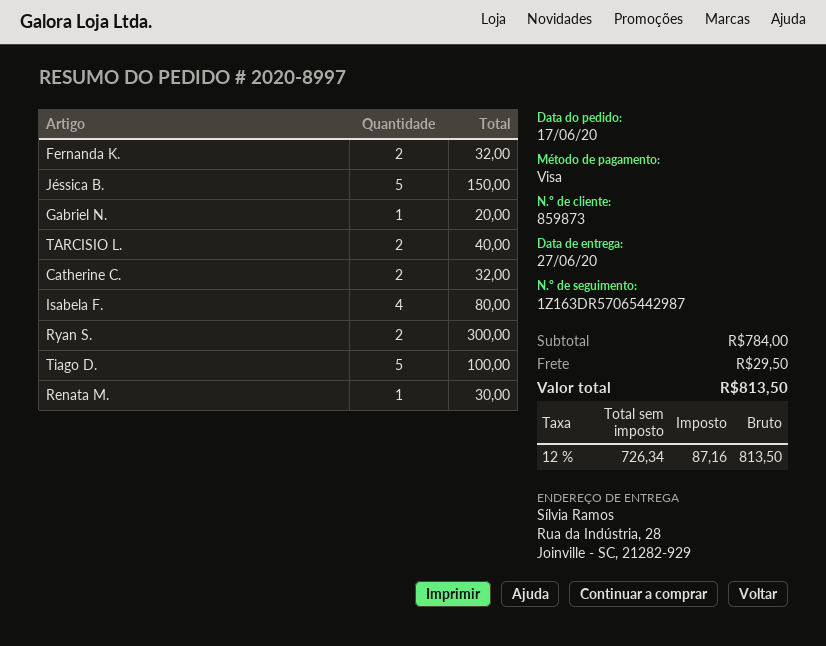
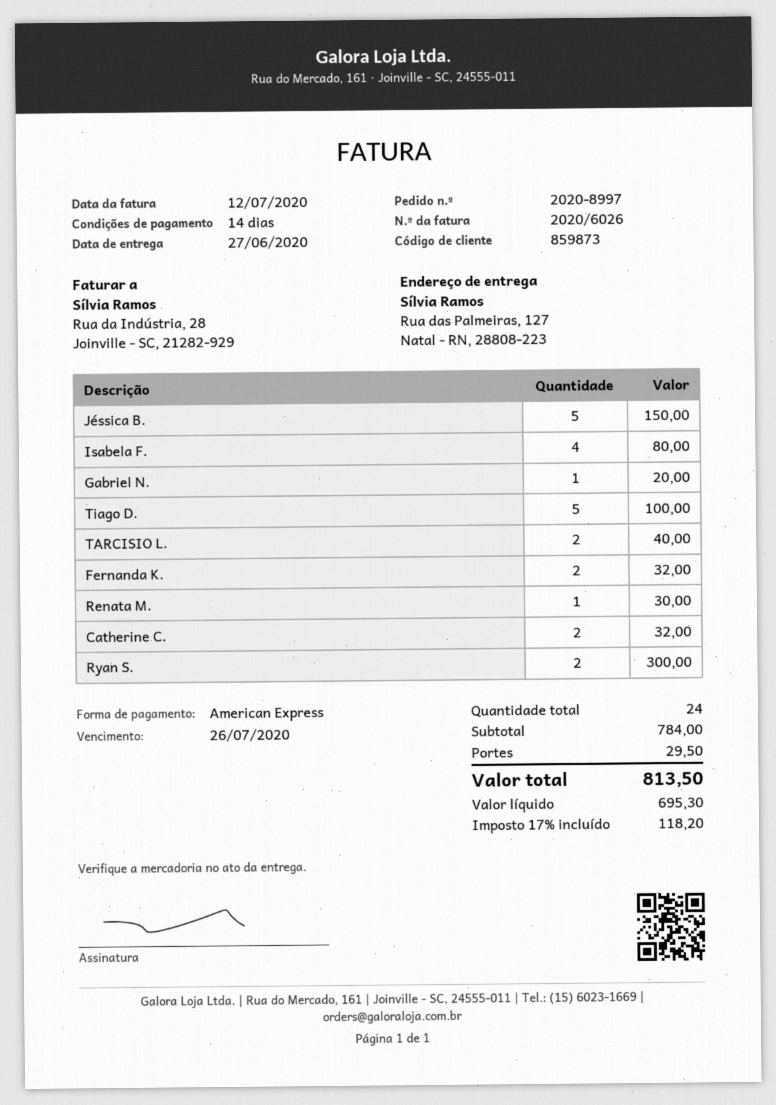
payment method: Visa -> American Express
ship to: Rua da Indústria, 28, Joinville - SC, 21282-929 -> Rua das Palmeiras, 127, Natal - RN, 28808-223
net: 726.34 -> 695.30
tax: 12% = 87.16 -> 17% = 118.20

